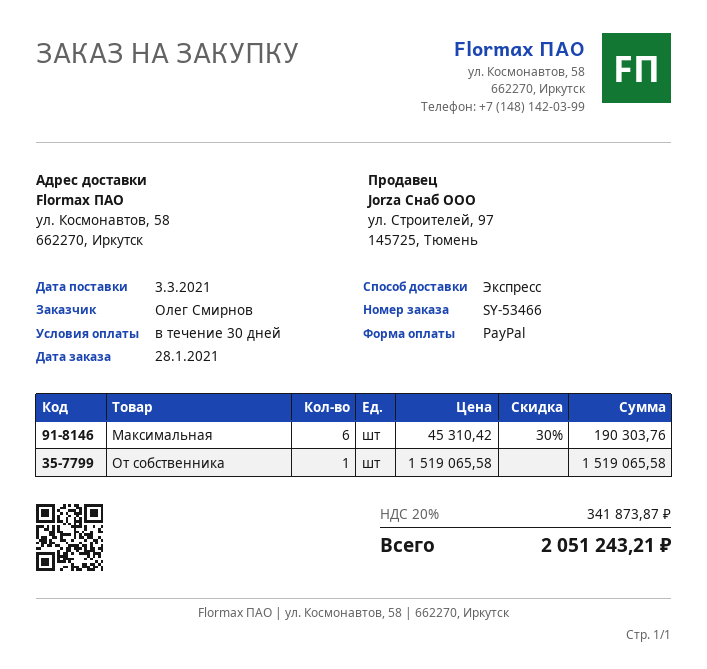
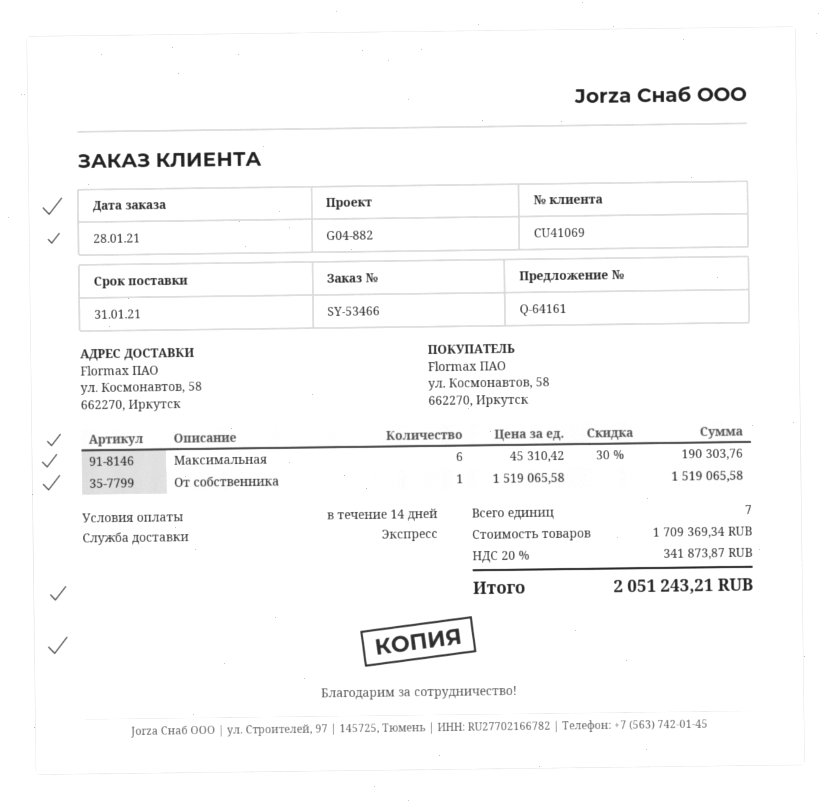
delivery date: 2021-03-03 -> 2021-01-31
payment terms: 30 days -> 14 days

